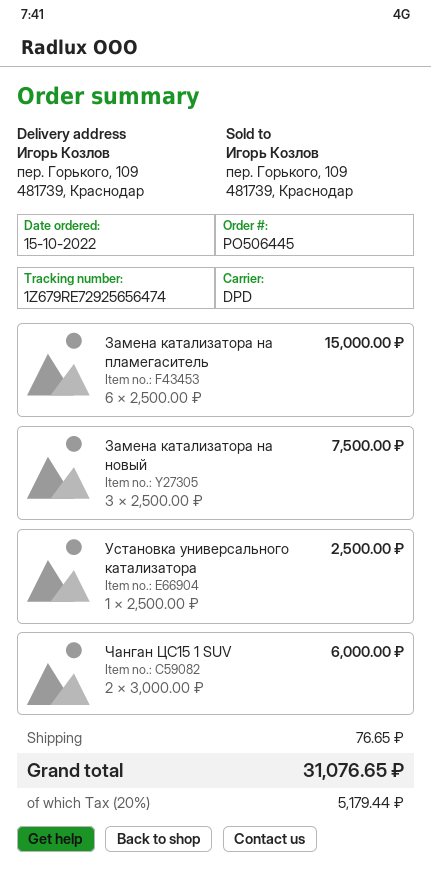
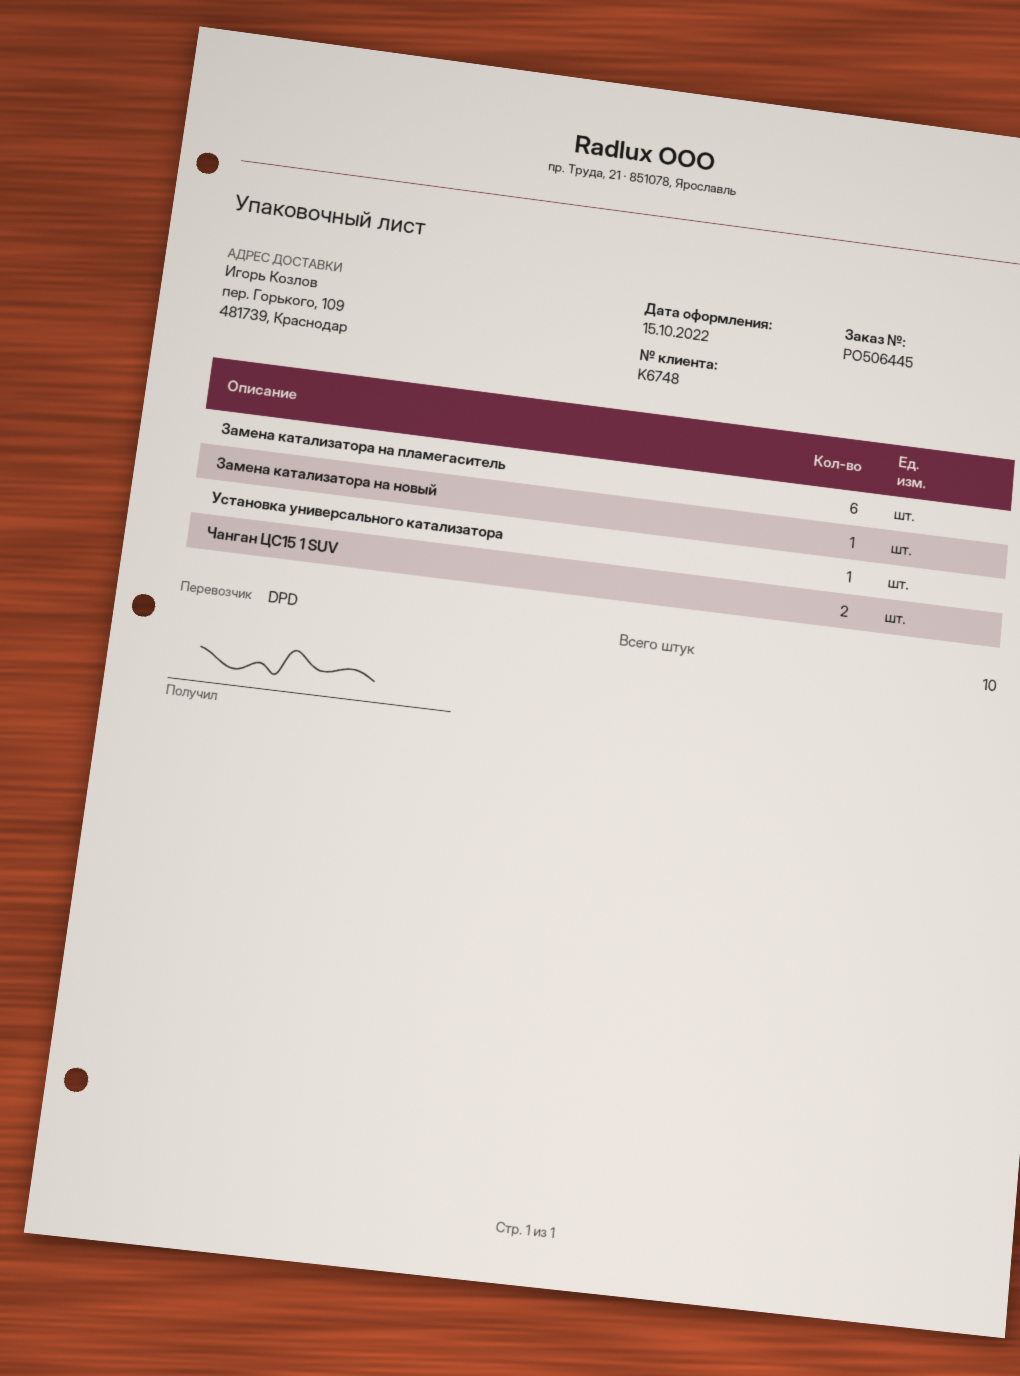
Замена катализатора на новый: 3 -> 1

